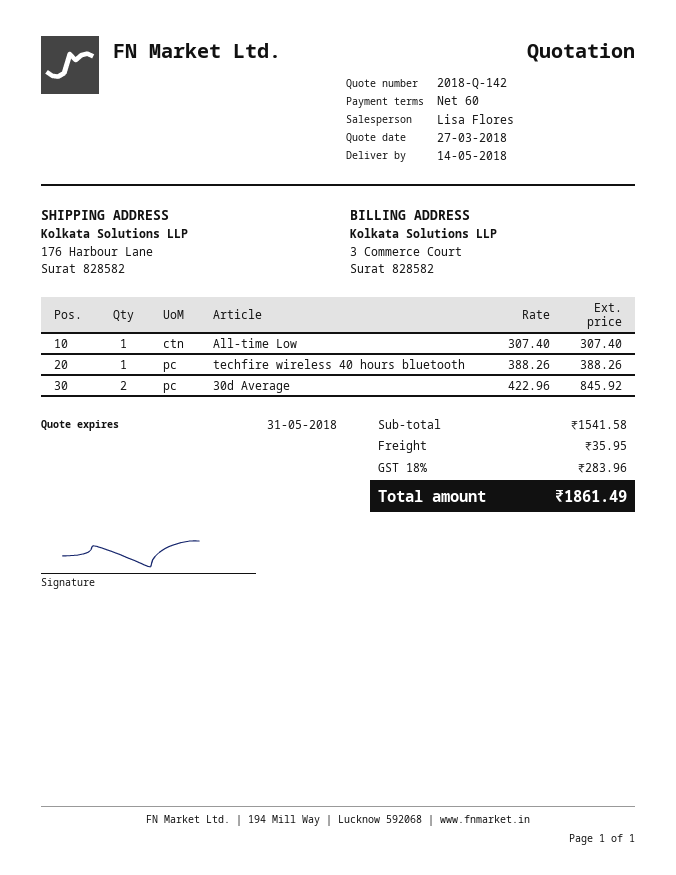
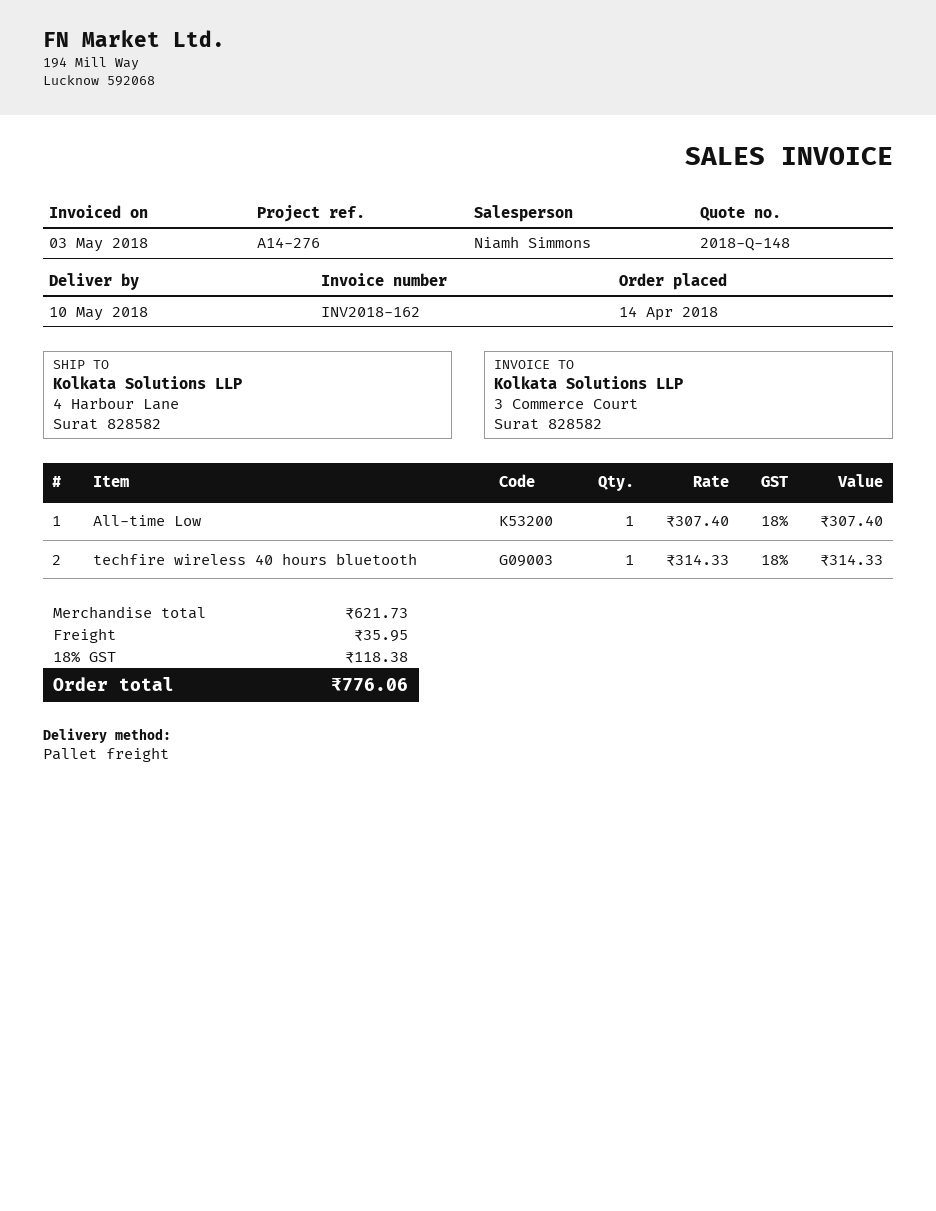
quote number: 2018-Q-142 -> 2018-Q-148
delivery date: 2018-05-14 -> 2018-05-10
sales rep: Lisa Flores -> Niamh Simmons
ship to: 176 Harbour Lane, Surat 828582 -> 4 Harbour Lane, Surat 828582
techfire wireless 40 hours bluetooth: 1 x 388.26 = 388.26 -> 1 x 314.33 = 314.33
30d Average: 2 x 422.96 = 845.92 -> none
subtotal: 1541.58 -> 621.73
tax: 18% = 283.96 -> 18% = 118.38
total: 1861.49 -> 776.06

